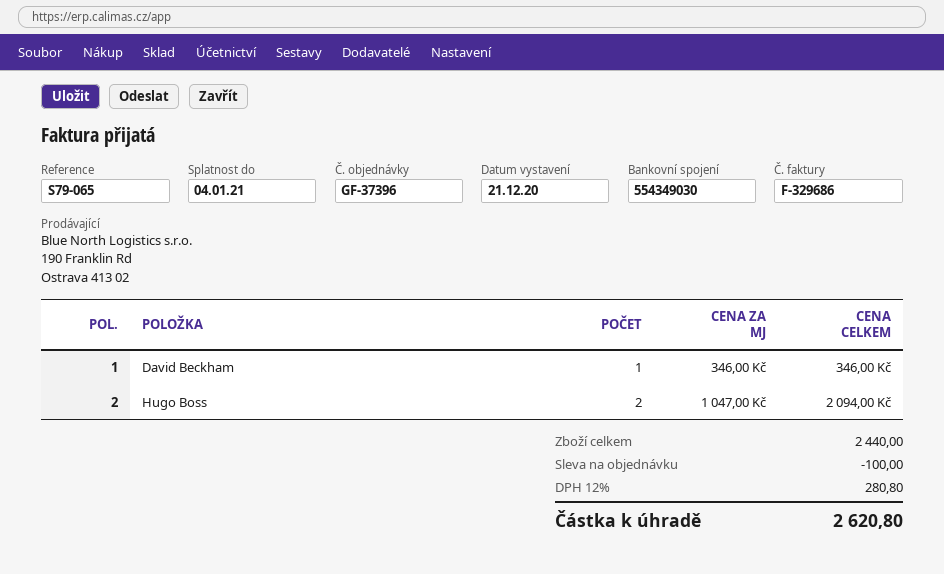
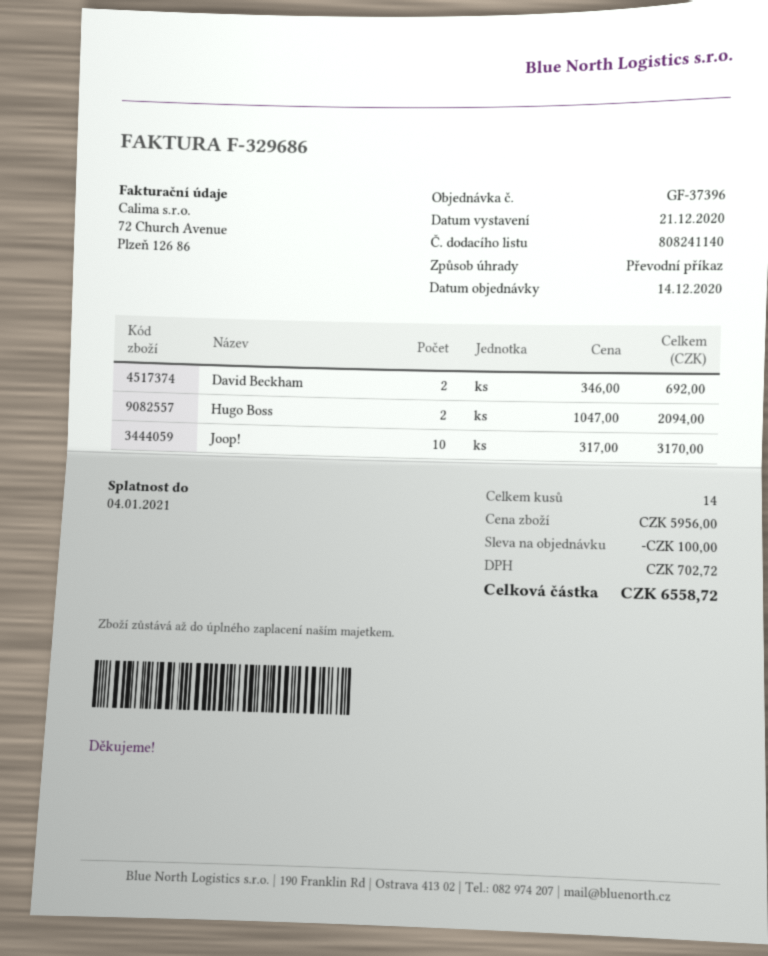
David Beckham: 1 x 346.00 = 346.00 -> 2 x 346.00 = 692.00
Joop!: none -> 10 x 317.00 = 3170.00
subtotal: 2440.00 -> 5956.00
tax: 280.80 -> 702.72
total: 2620.80 -> 6558.72

